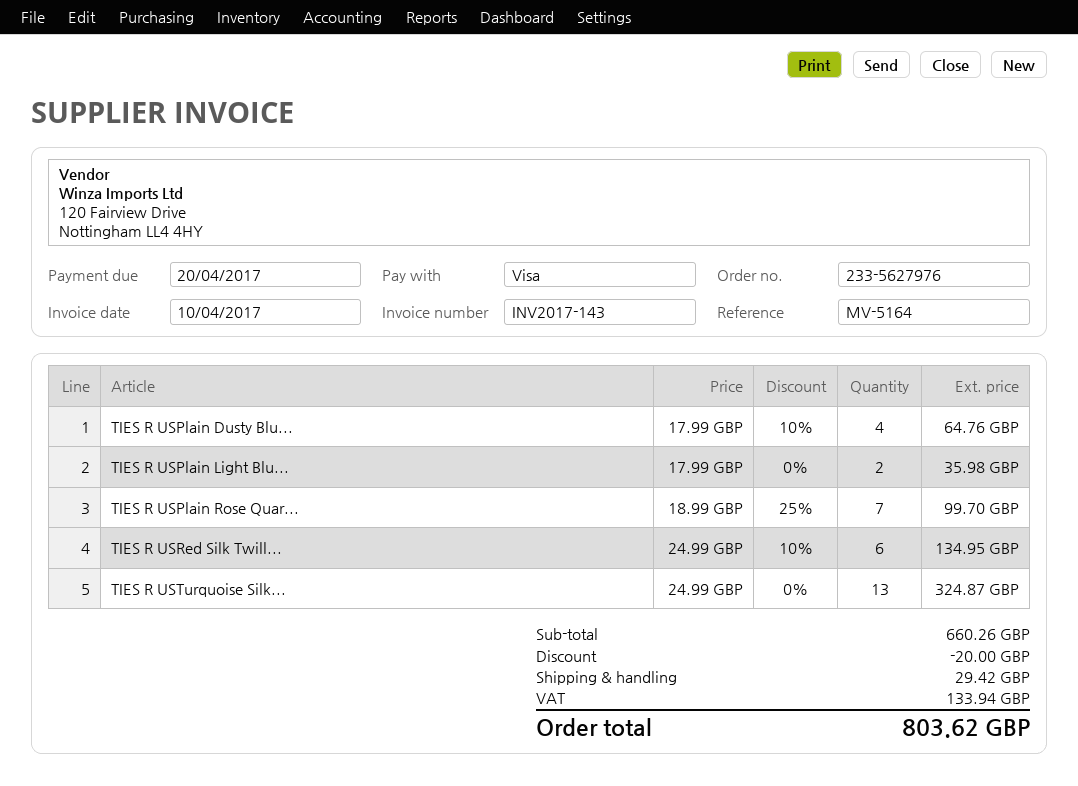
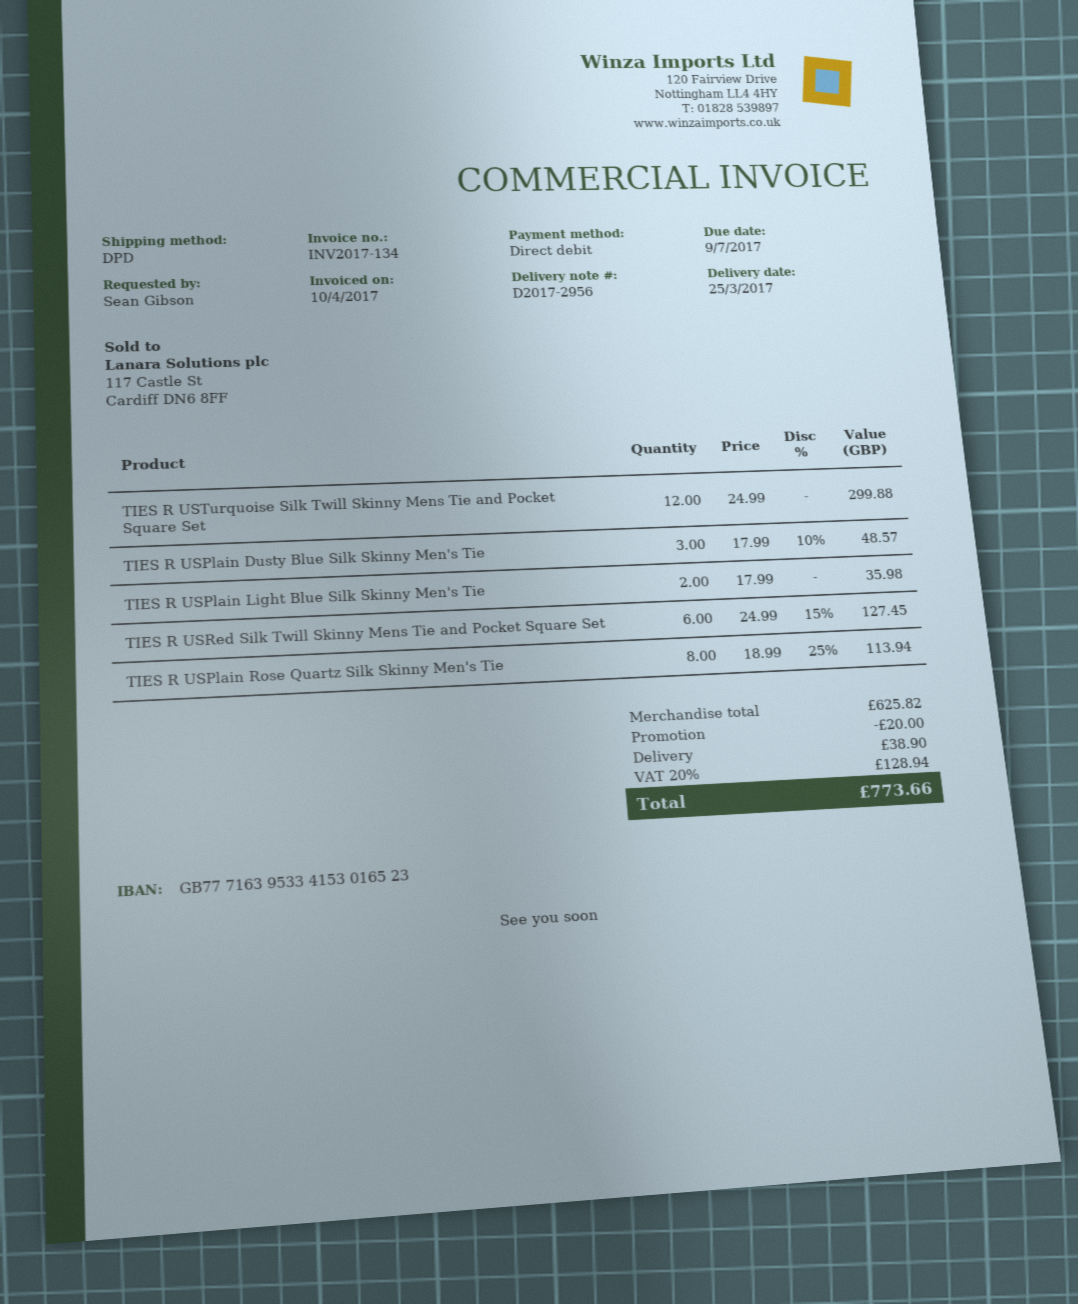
invoice number: INV2017-143 -> INV2017-134
due date: 2017-04-20 -> 2017-07-09
payment method: Visa -> direct debit
TIES R USPlain Dusty Blu...: 4 x 17.99 - 10% = 64.76 -> 3 x 17.99 - 10% = 48.57
TIES R USPlain Rose Quar...: 7 x 18.99 - 25% = 99.70 -> 8 x 18.99 - 25% = 113.94
TIES R USRed Silk Twill...: 6 x 24.99 - 10% = 134.95 -> 6 x 24.99 - 15% = 127.45
TIES R USTurquoise Silk...: 13 x 24.99 = 324.87 -> 12 x 24.99 = 299.88
subtotal: 660.26 -> 625.82
shipping: 29.42 -> 38.90
tax: 133.94 -> 128.94
total: 803.62 -> 773.66

